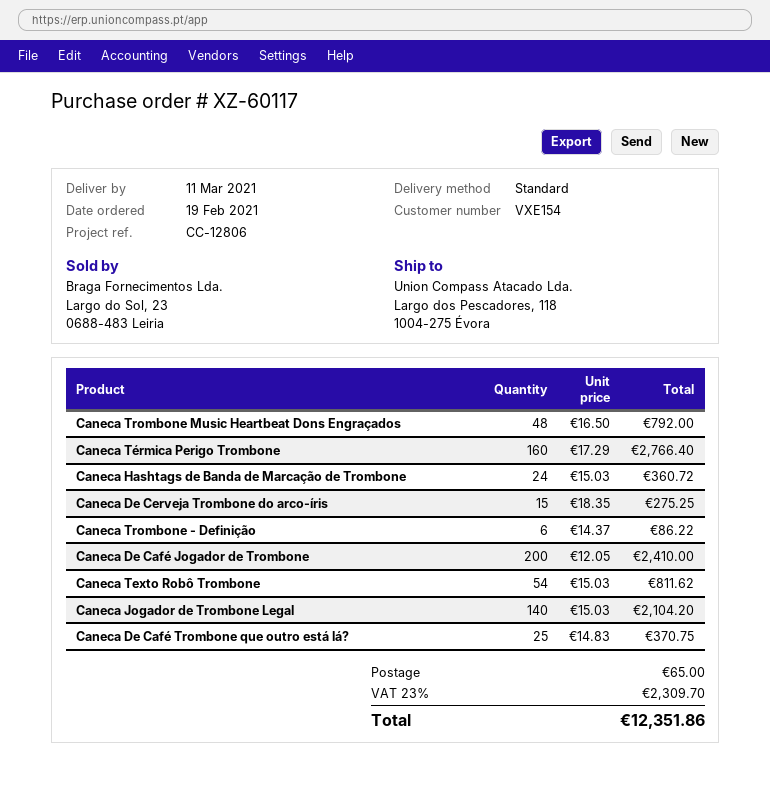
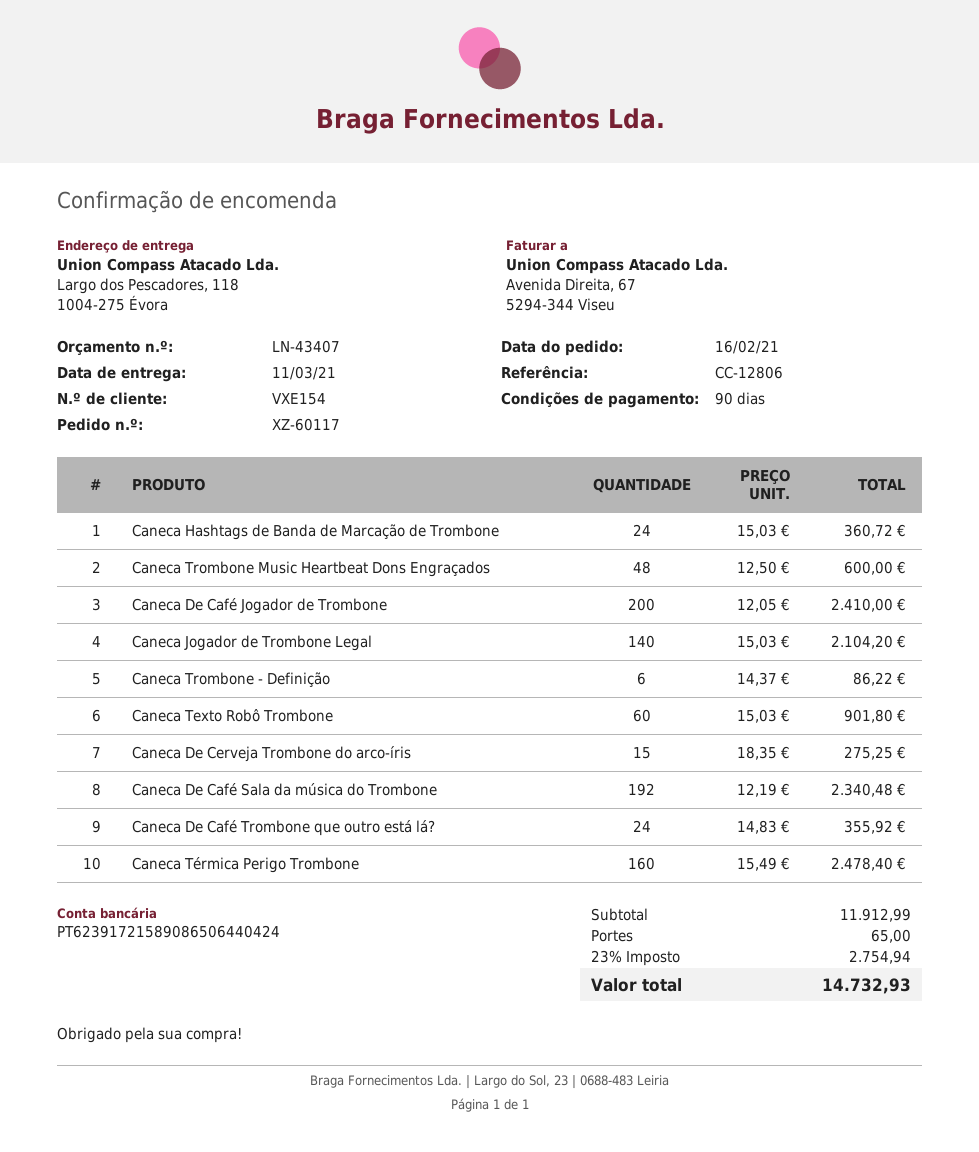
order date: 2021-02-19 -> 2021-02-16
Caneca Trombone Music Heartbeat Dons Engraçados: 48 x 16.50 = 792.00 -> 48 x 12.50 = 600.00
Caneca Térmica Perigo Trombone: 160 x 17.29 = 2766.40 -> 160 x 15.49 = 2478.40
Caneca Texto Robô Trombone: 54 x 15.03 = 811.62 -> 60 x 15.03 = 901.80
Caneca De Café Trombone que outro está lá?: 25 x 14.83 = 370.75 -> 24 x 14.83 = 355.92
Caneca De Café Sala da música do Trombone: none -> 192 x 12.19 = 2340.48
tax: 23% = 2309.70 -> 23% = 2754.94
total: 12351.86 -> 14732.93

